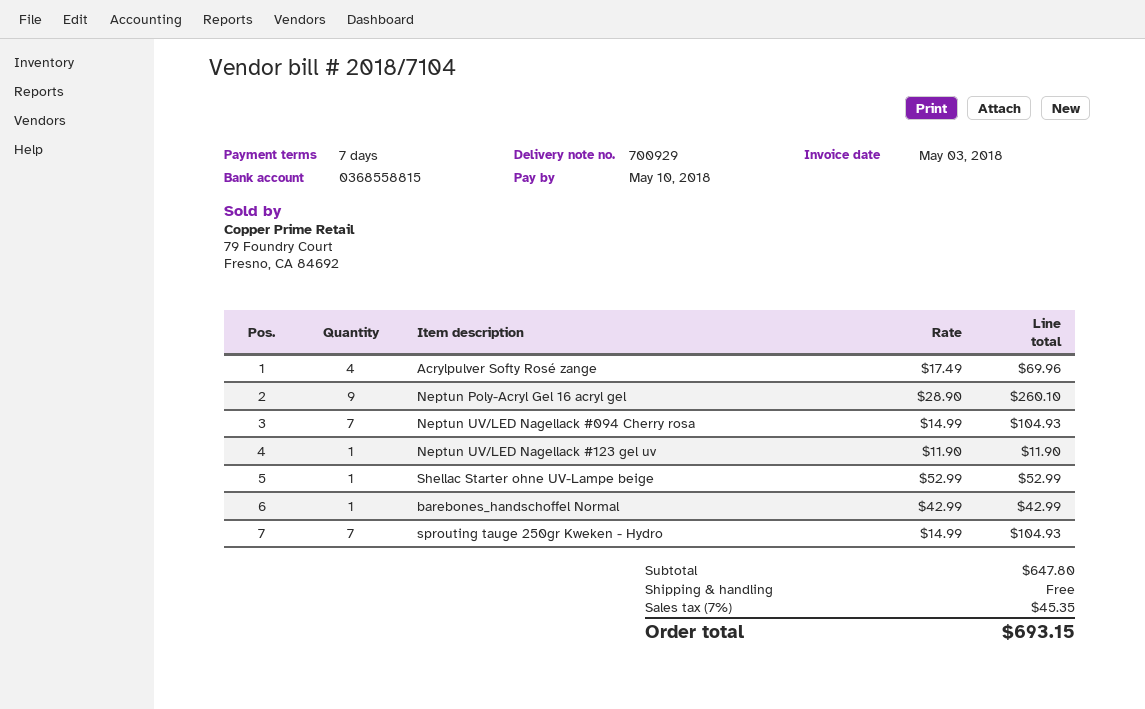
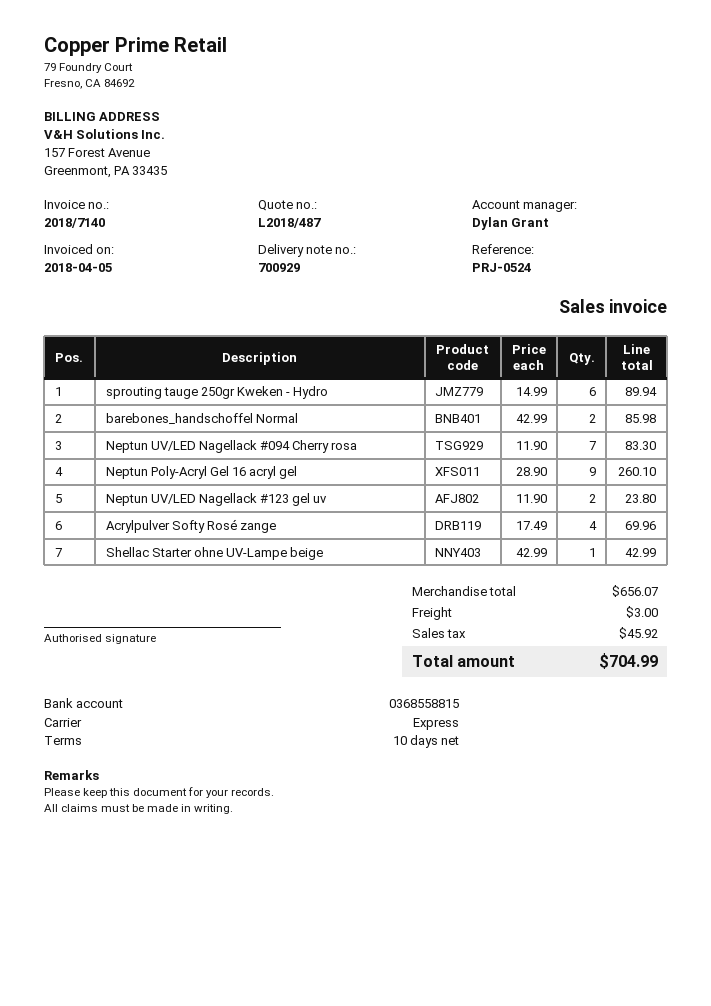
invoice number: 2018/7104 -> 2018/7140
invoice date: 2018-05-03 -> 2018-04-05
payment terms: 7 days -> 10 days
Neptun UV/LED Nagellack #094 Cherry rosa: 7 x 14.99 = 104.93 -> 7 x 11.90 = 83.30
Neptun UV/LED Nagellack #123 gel uv: 1 x 11.90 = 11.90 -> 2 x 11.90 = 23.80
Shellac Starter ohne UV-Lampe beige: 1 x 52.99 = 52.99 -> 1 x 42.99 = 42.99
barebones_handschoffel Normal: 1 x 42.99 = 42.99 -> 2 x 42.99 = 85.98
sprouting tauge 250gr Kweken - Hydro: 7 x 14.99 = 104.93 -> 6 x 14.99 = 89.94
subtotal: 647.80 -> 656.07
shipping: 0.00 -> 3.00
tax: 45.35 -> 45.92
total: 693.15 -> 704.99

